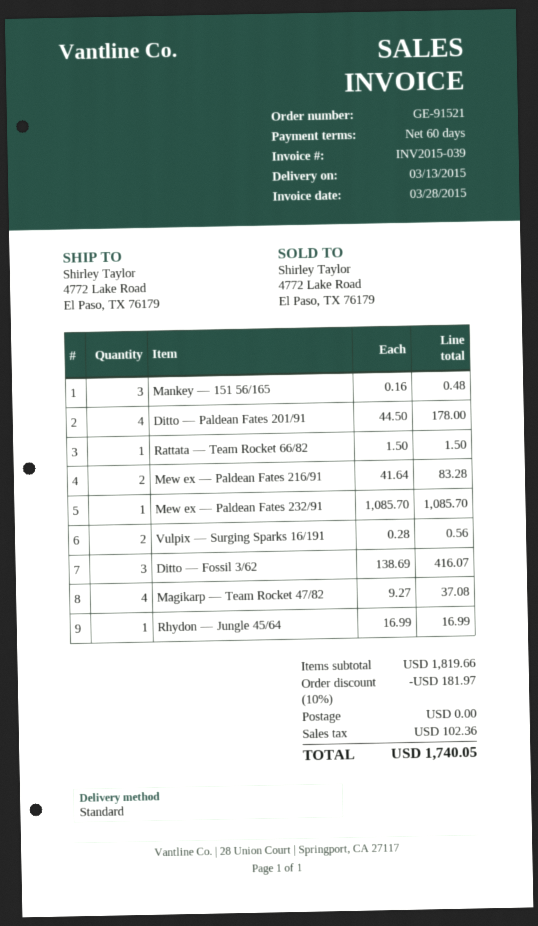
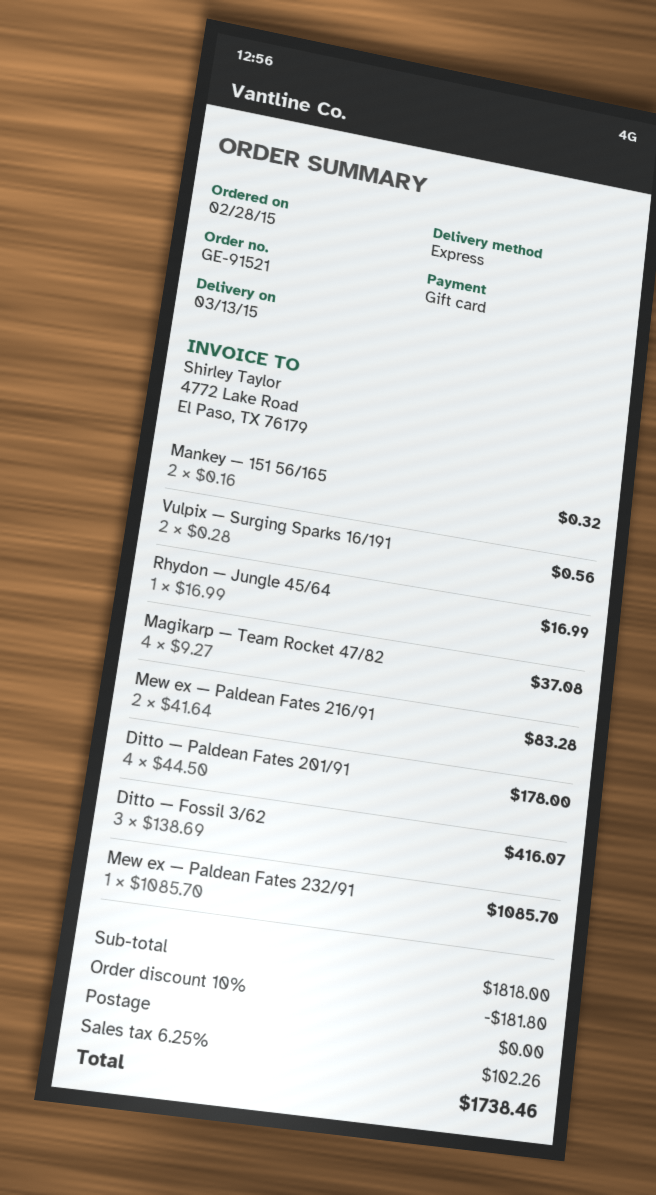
shipping method: standard -> express
Mankey — 151 56/165: 3 x 0.16 = 0.48 -> 2 x 0.16 = 0.32
Rattata — Team Rocket 66/82: 1 x 1.50 = 1.50 -> none
subtotal: 1819.66 -> 1818.00
discount: 10% = 181.97 -> 10% = 181.80
tax: 102.36 -> 102.26
total: 1740.05 -> 1738.46

